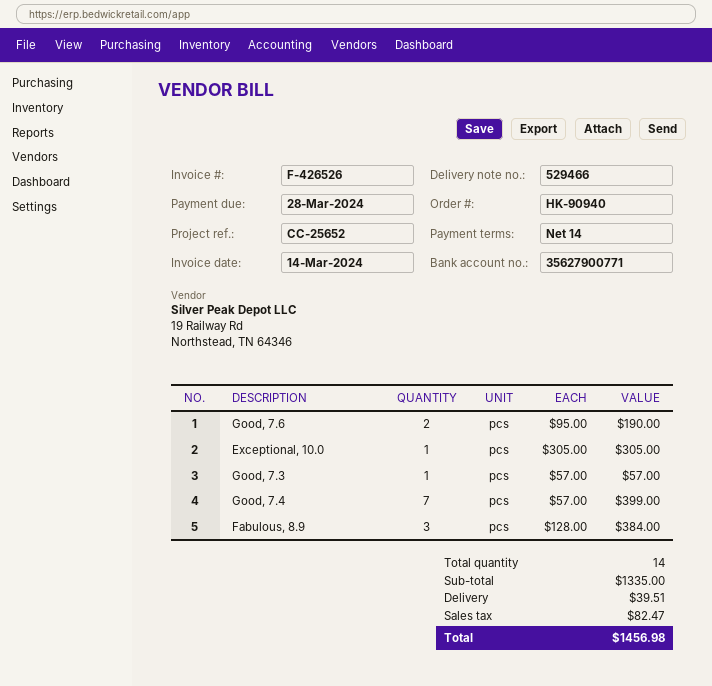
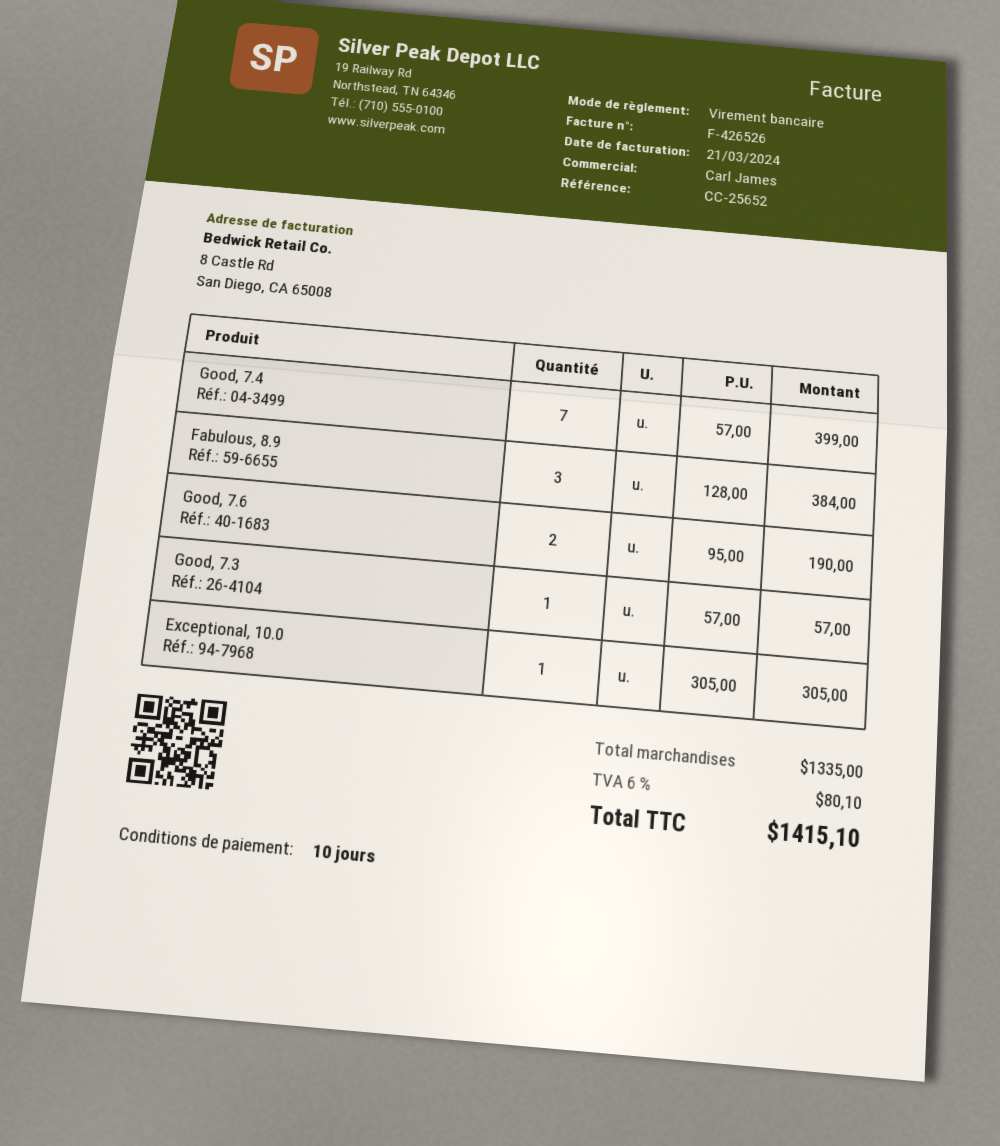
invoice date: 2024-03-14 -> 2024-03-21
payment terms: 14 days -> 10 days
shipping: 39.51 -> none
tax: 82.47 -> 80.10
total: 1456.98 -> 1415.10

